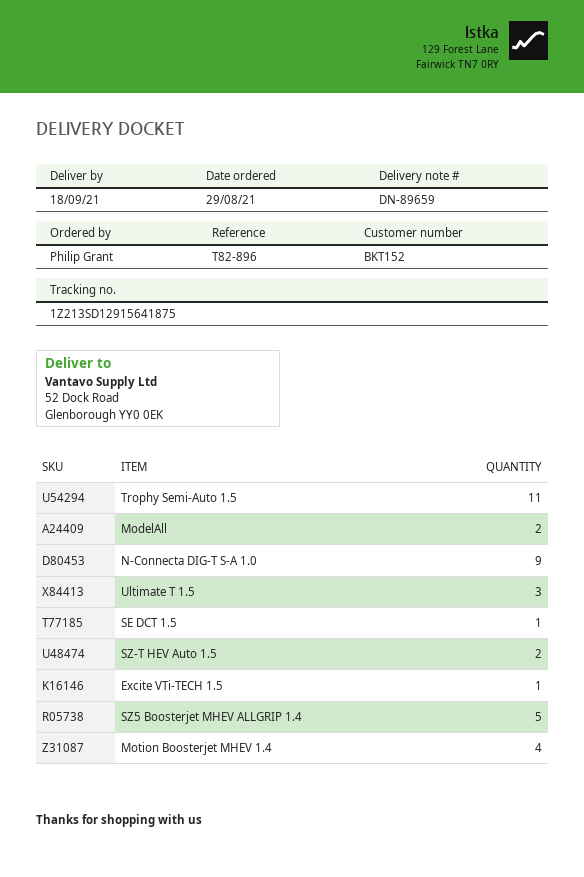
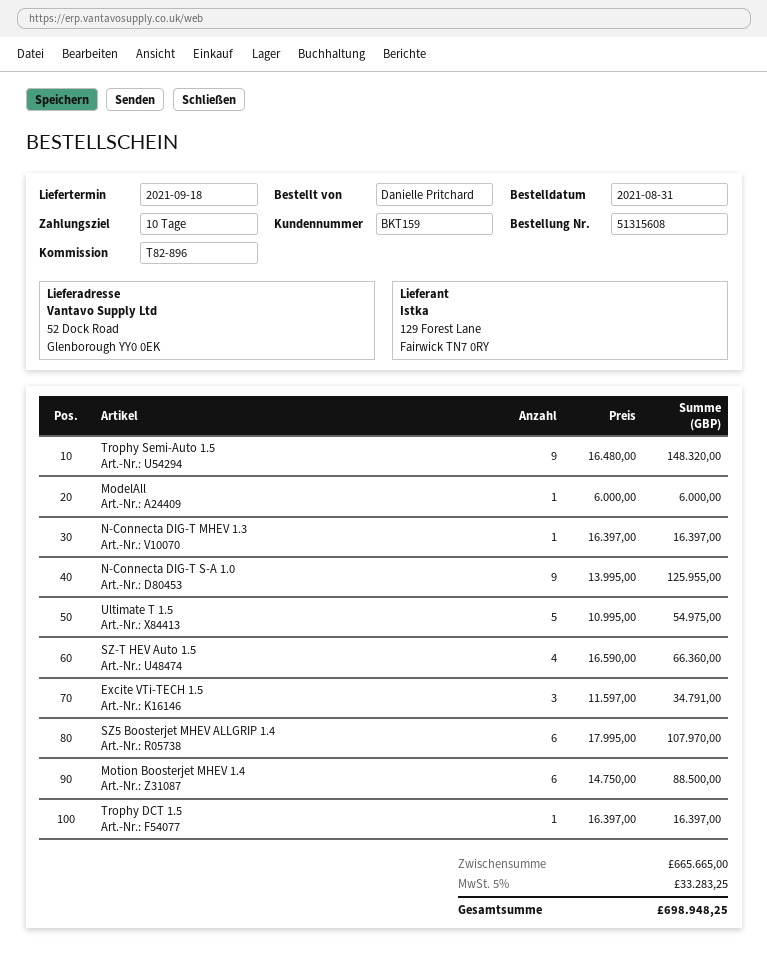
order date: 2021-08-29 -> 2021-08-31
customer number: BKT152 -> BKT159
ordered by: Philip Grant -> Danielle Pritchard
Trophy Semi-Auto 1.5: 11 -> 9
ModelAll: 2 -> 1
Ultimate T 1.5: 3 -> 5
SE DCT 1.5: 1 -> none
SZ-T HEV Auto 1.5: 2 -> 4
Excite VTi-TECH 1.5: 1 -> 3
SZ5 Boosterjet MHEV ALLGRIP 1.4: 5 -> 6
Motion Boosterjet MHEV 1.4: 4 -> 6
N-Connecta DIG-T MHEV 1.3: none -> 1
Trophy DCT 1.5: none -> 1

